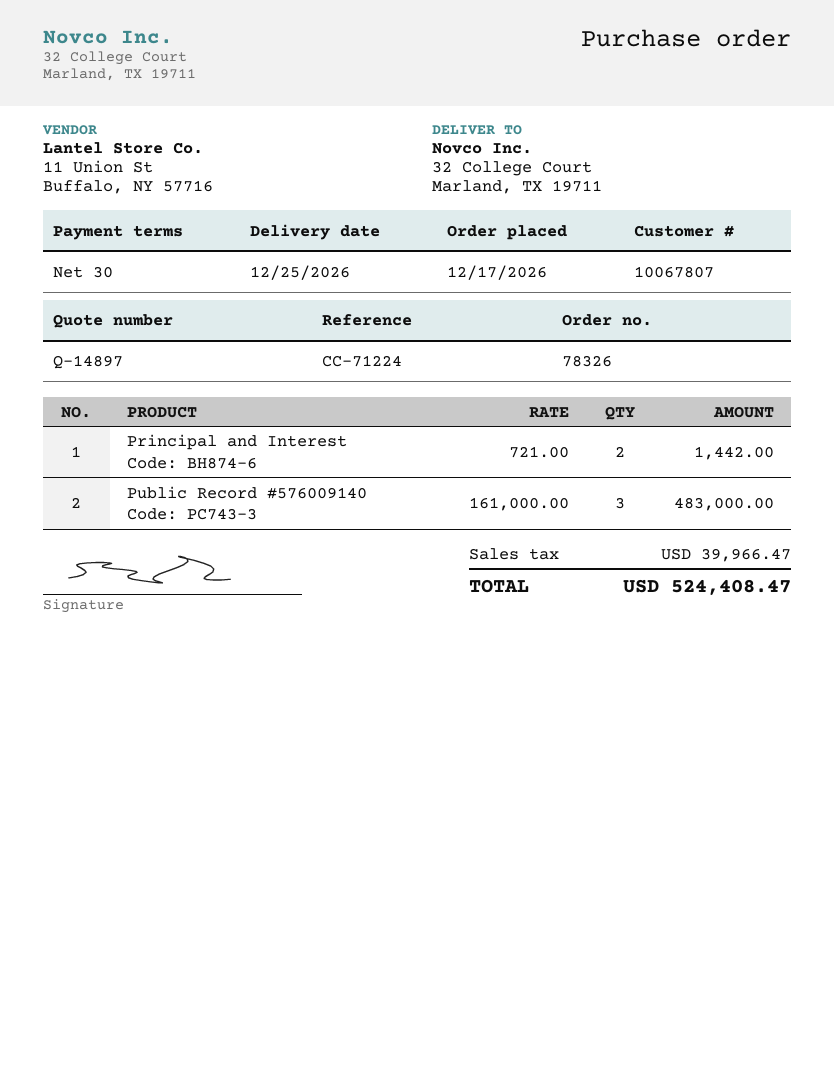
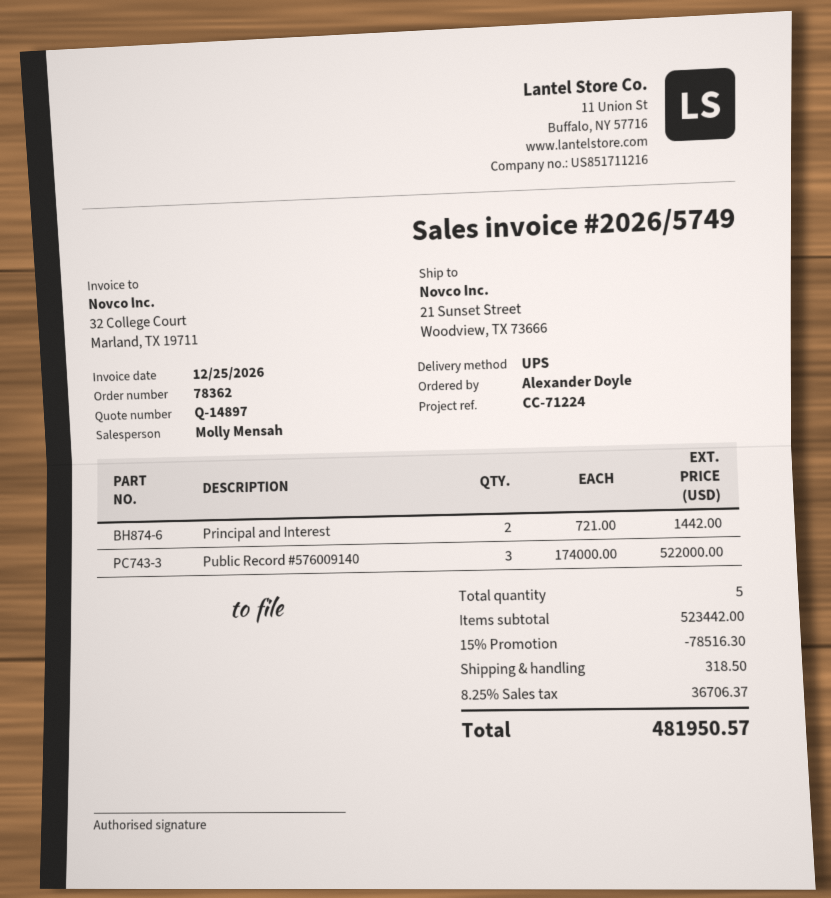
order number: 78326 -> 78362
ship to: 32 College Court, Marland, TX 19711 -> 21 Sunset Street, Woodview, TX 73666
Public Record #576009140: 3 x 161000.00 = 483000.00 -> 3 x 174000.00 = 522000.00
discount: none -> 15% = 78516.30
shipping: none -> 318.50
tax: 39966.47 -> 36706.37
total: 524408.47 -> 481950.57

